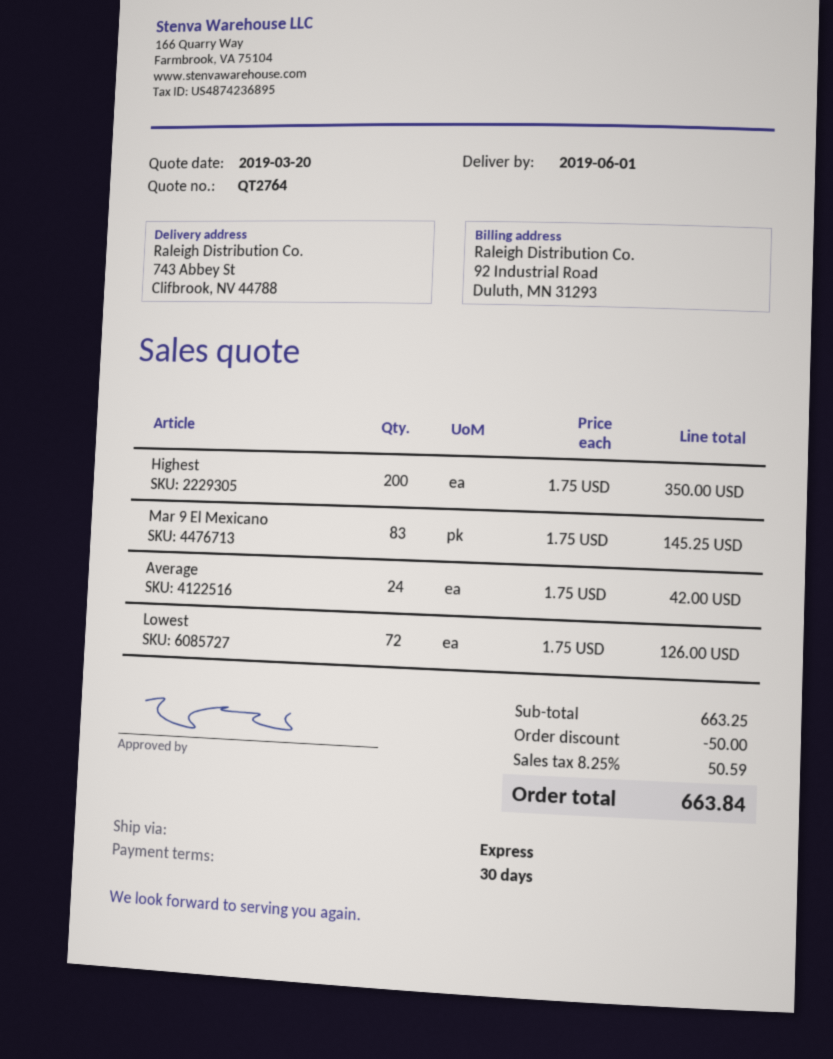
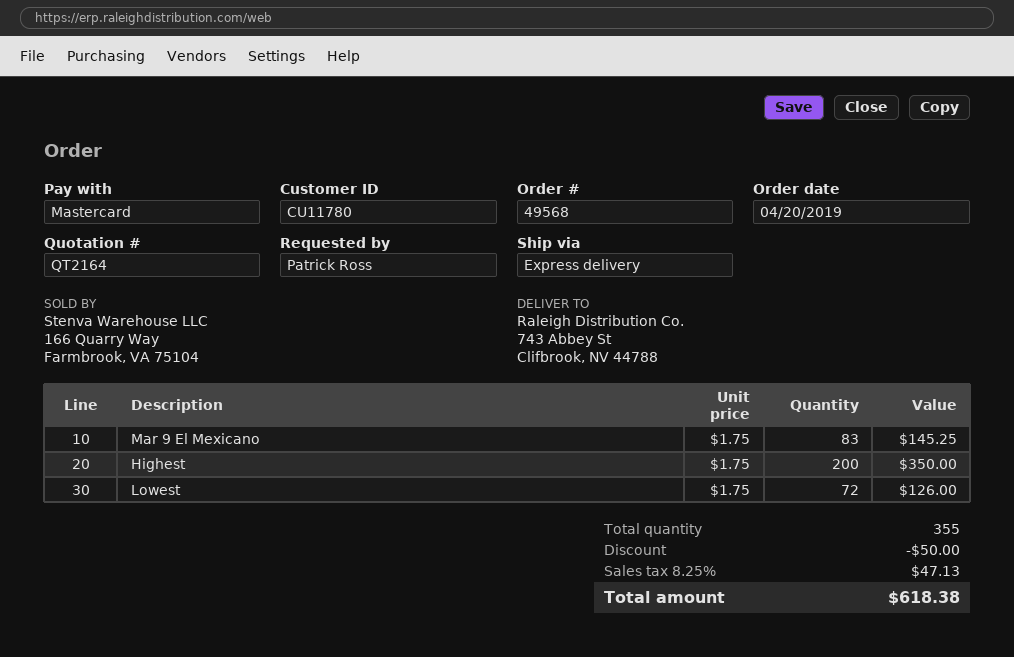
quote number: QT2764 -> QT2164
Average: 24 x 1.75 = 42.00 -> none
tax: 8.25% = 50.59 -> 8.25% = 47.13
total: 663.84 -> 618.38

